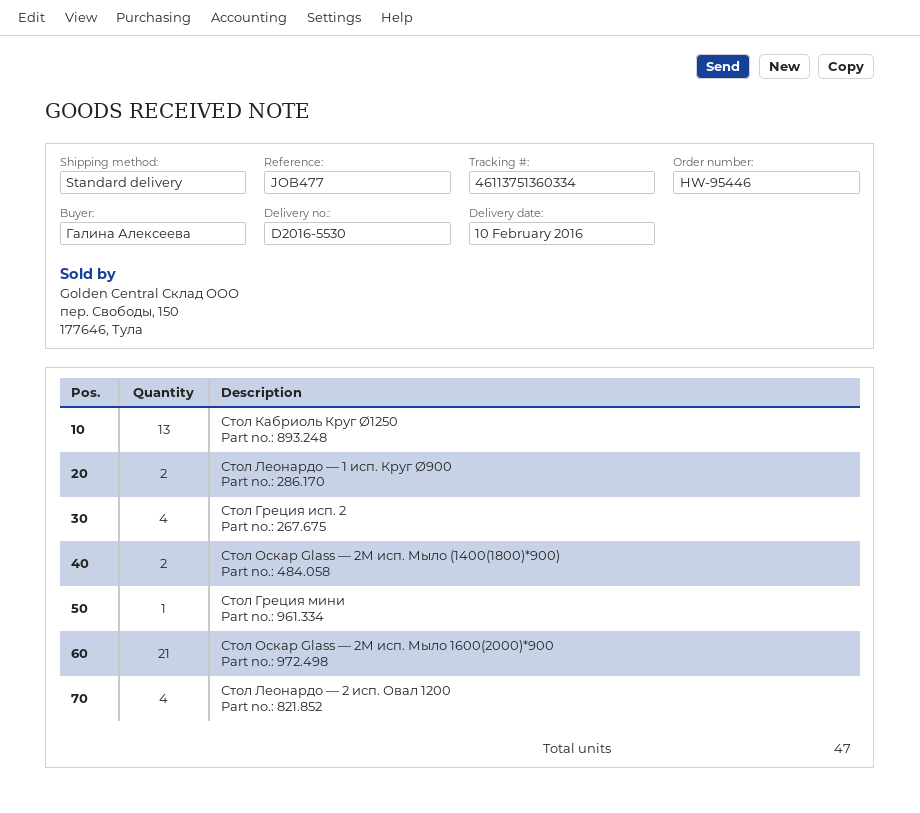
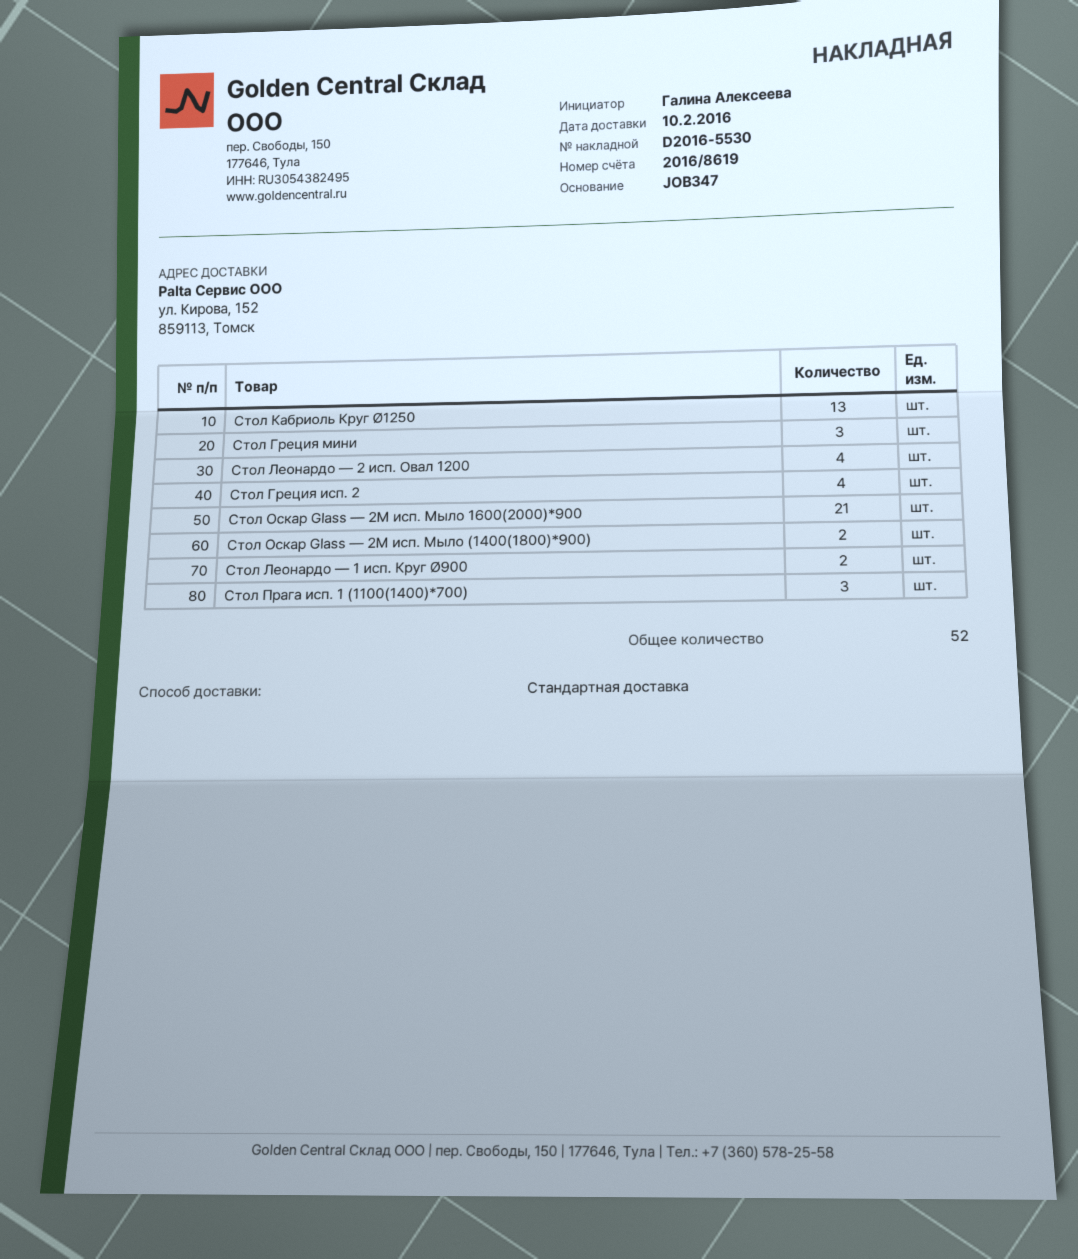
reference: JOB477 -> JOB347
Стол Греция мини: 1 -> 3
Стол Прага исп. 1 (1100(1400)*700): none -> 3
total quantity: 47 -> 52

